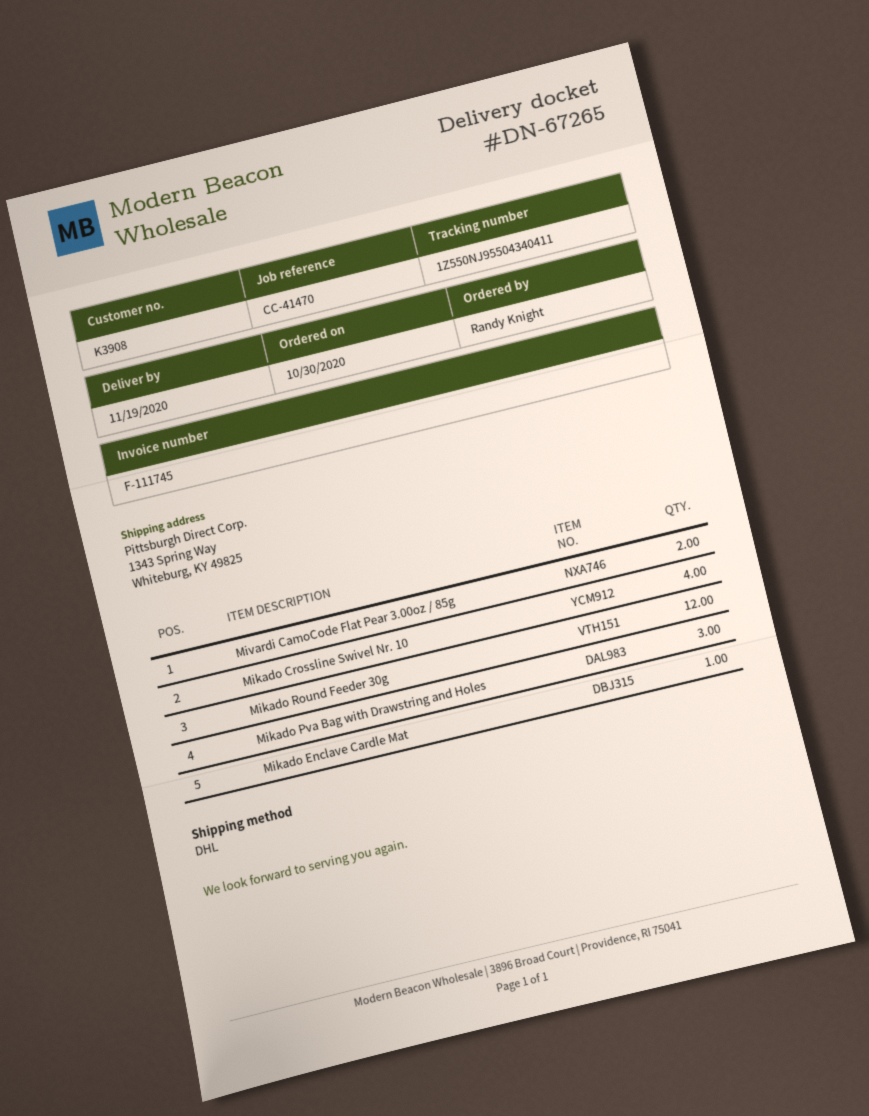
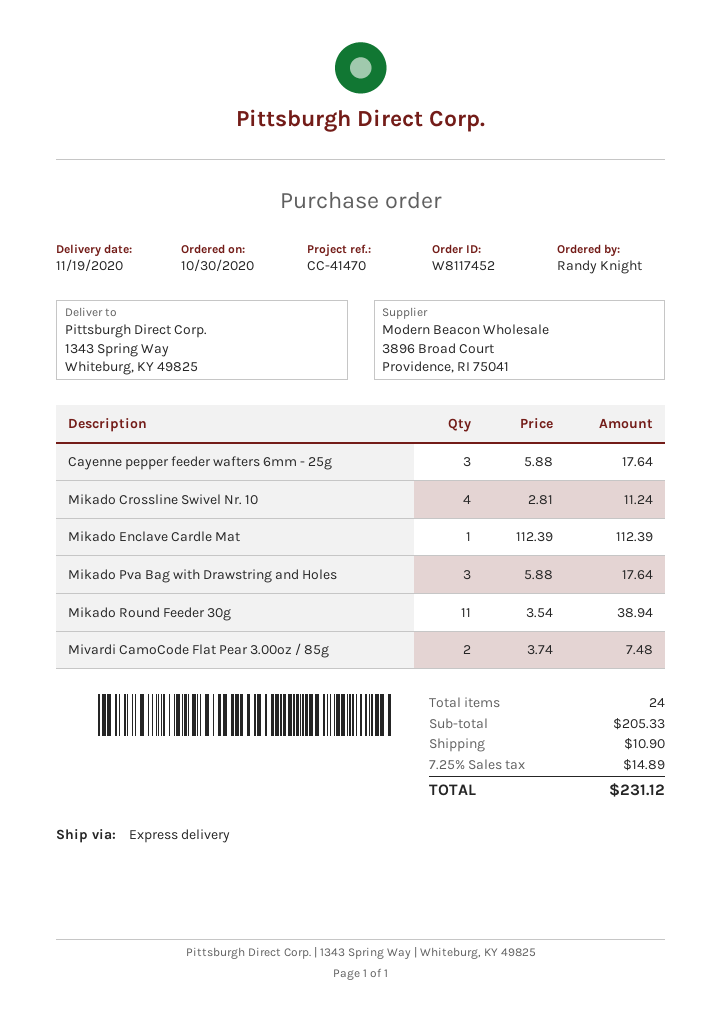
shipping method: DHL -> express
Mikado Round Feeder 30g: 12 -> 11
Cayenne pepper feeder wafters 6mm - 25g: none -> 3

